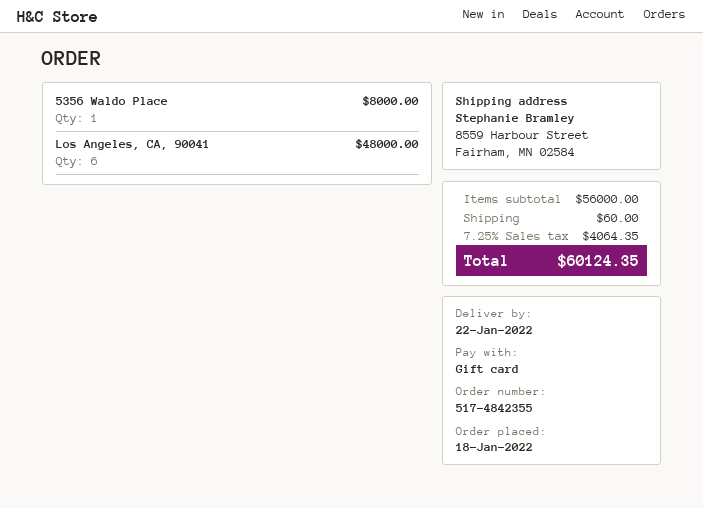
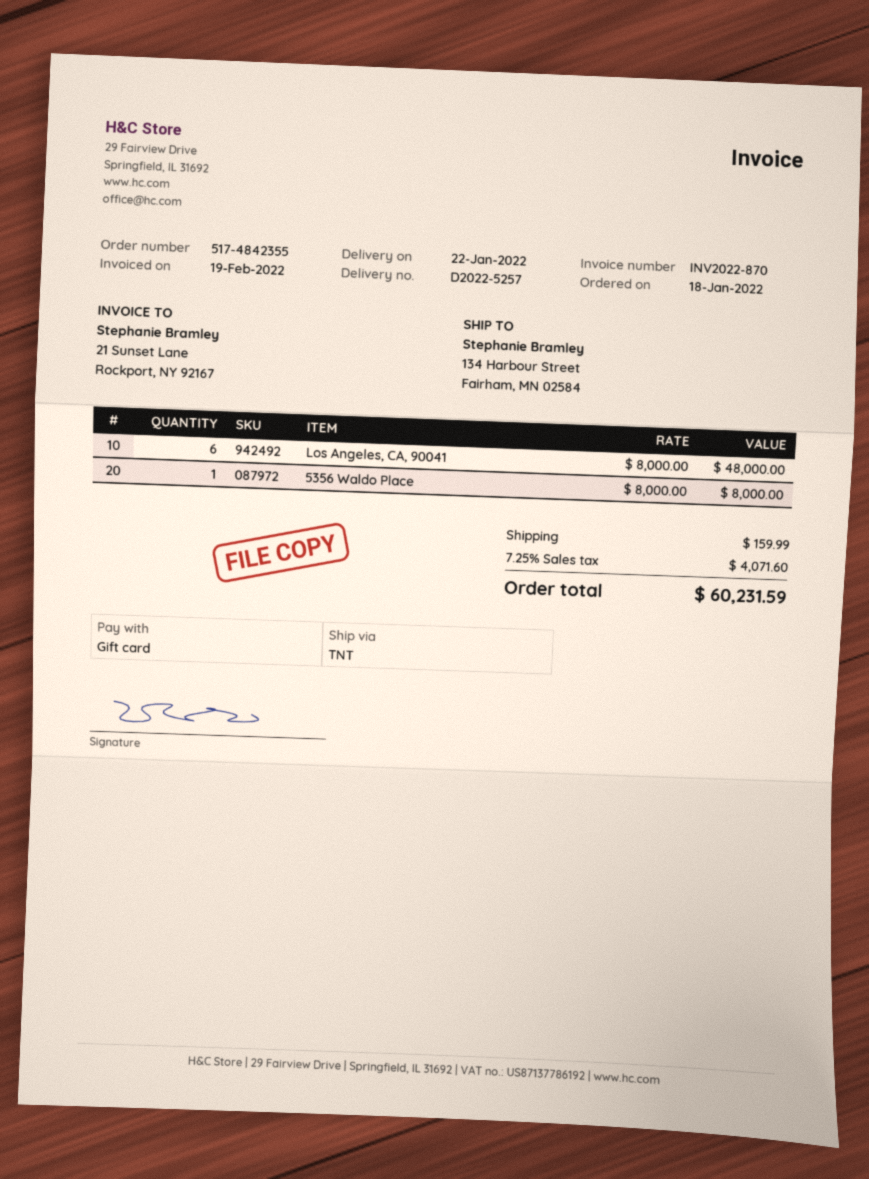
ship to: 8559 Harbour Street, Fairham, MN 02584 -> 134 Harbour Street, Fairham, MN 02584
shipping: 60.00 -> 159.99
tax: 7.25% = 4064.35 -> 7.25% = 4071.60
total: 60124.35 -> 60231.59

